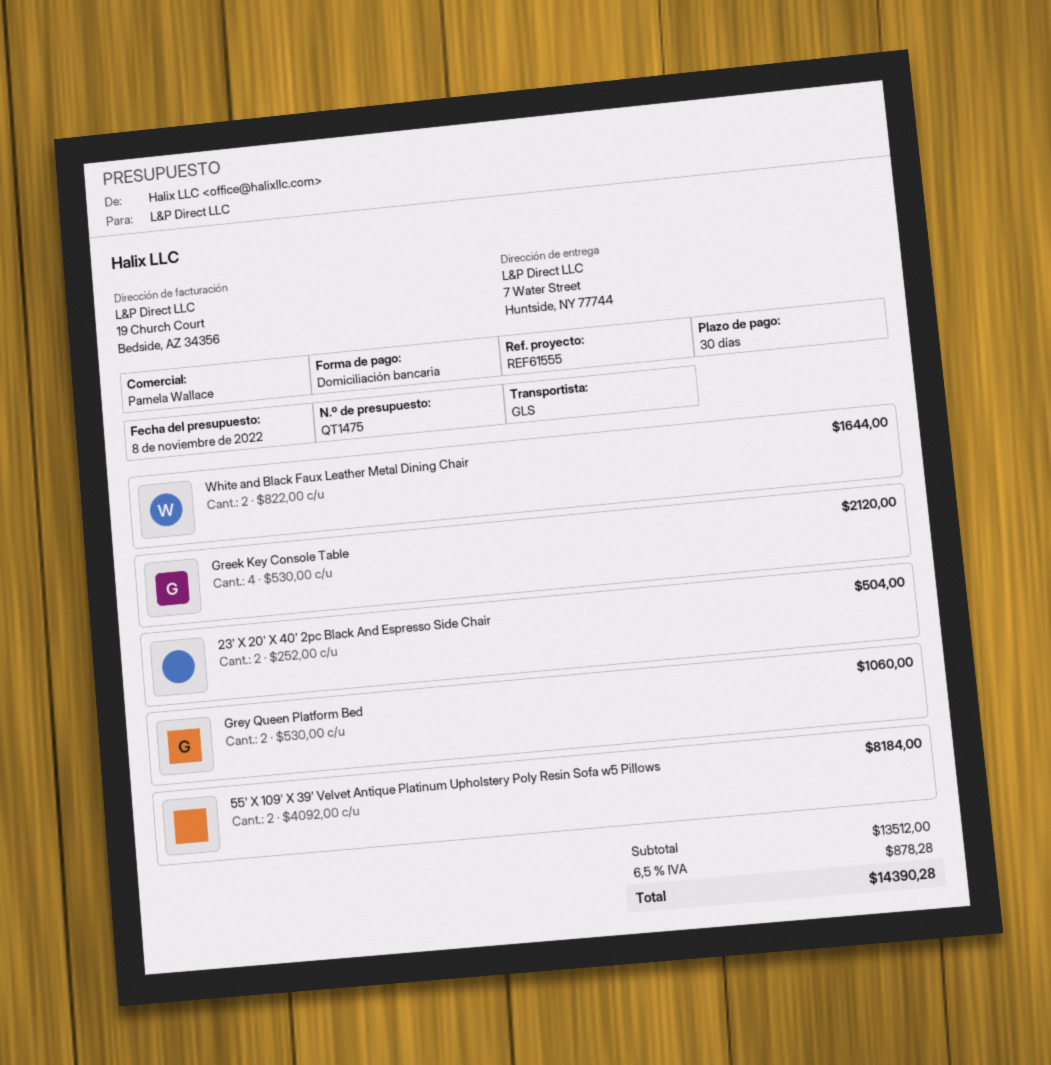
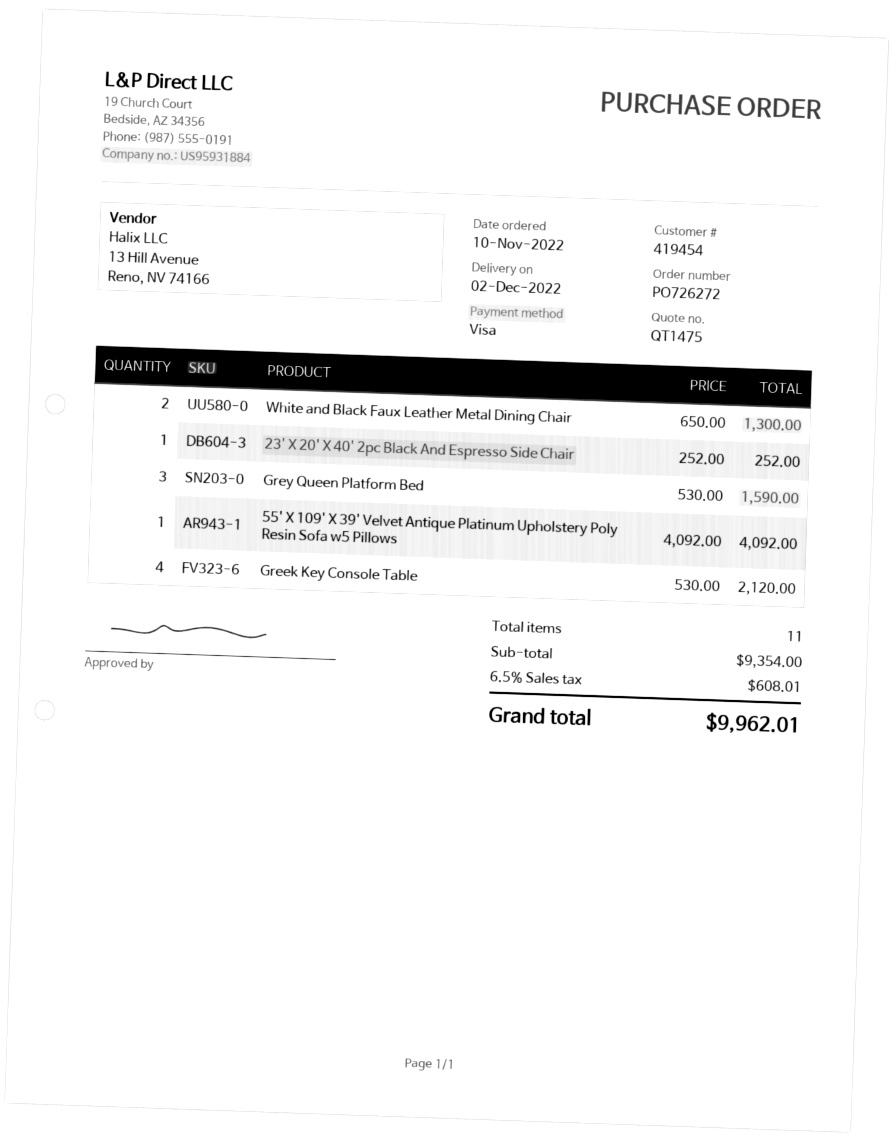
payment method: direct debit -> Visa
White and Black Faux Leather Metal Dining Chair: 2 x 822.00 = 1644.00 -> 2 x 650.00 = 1300.00
23' X 20' X 40' 2pc Black And Espresso Side Chair: 2 x 252.00 = 504.00 -> 1 x 252.00 = 252.00
Grey Queen Platform Bed: 2 x 530.00 = 1060.00 -> 3 x 530.00 = 1590.00
55' X 109' X 39' Velvet Antique Platinum Upholstery Poly Resin Sofa w5 Pillows: 2 x 4092.00 = 8184.00 -> 1 x 4092.00 = 4092.00
subtotal: 13512.00 -> 9354.00
tax: 6.5% = 878.28 -> 6.5% = 608.01
total: 14390.28 -> 9962.01

